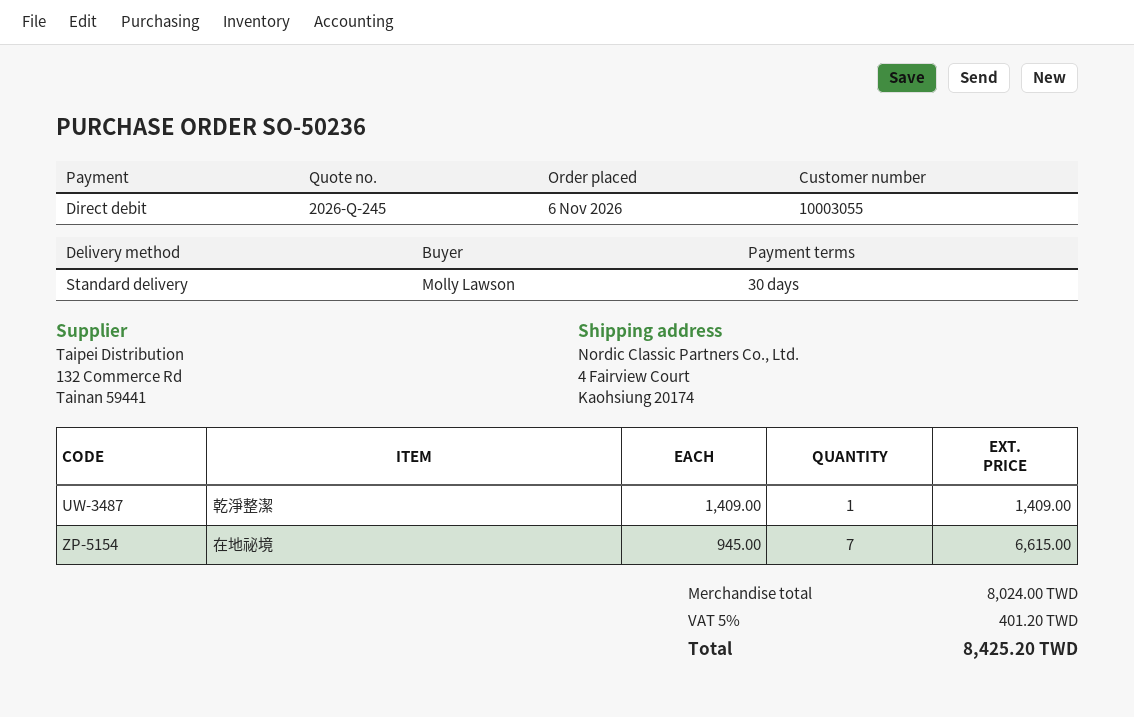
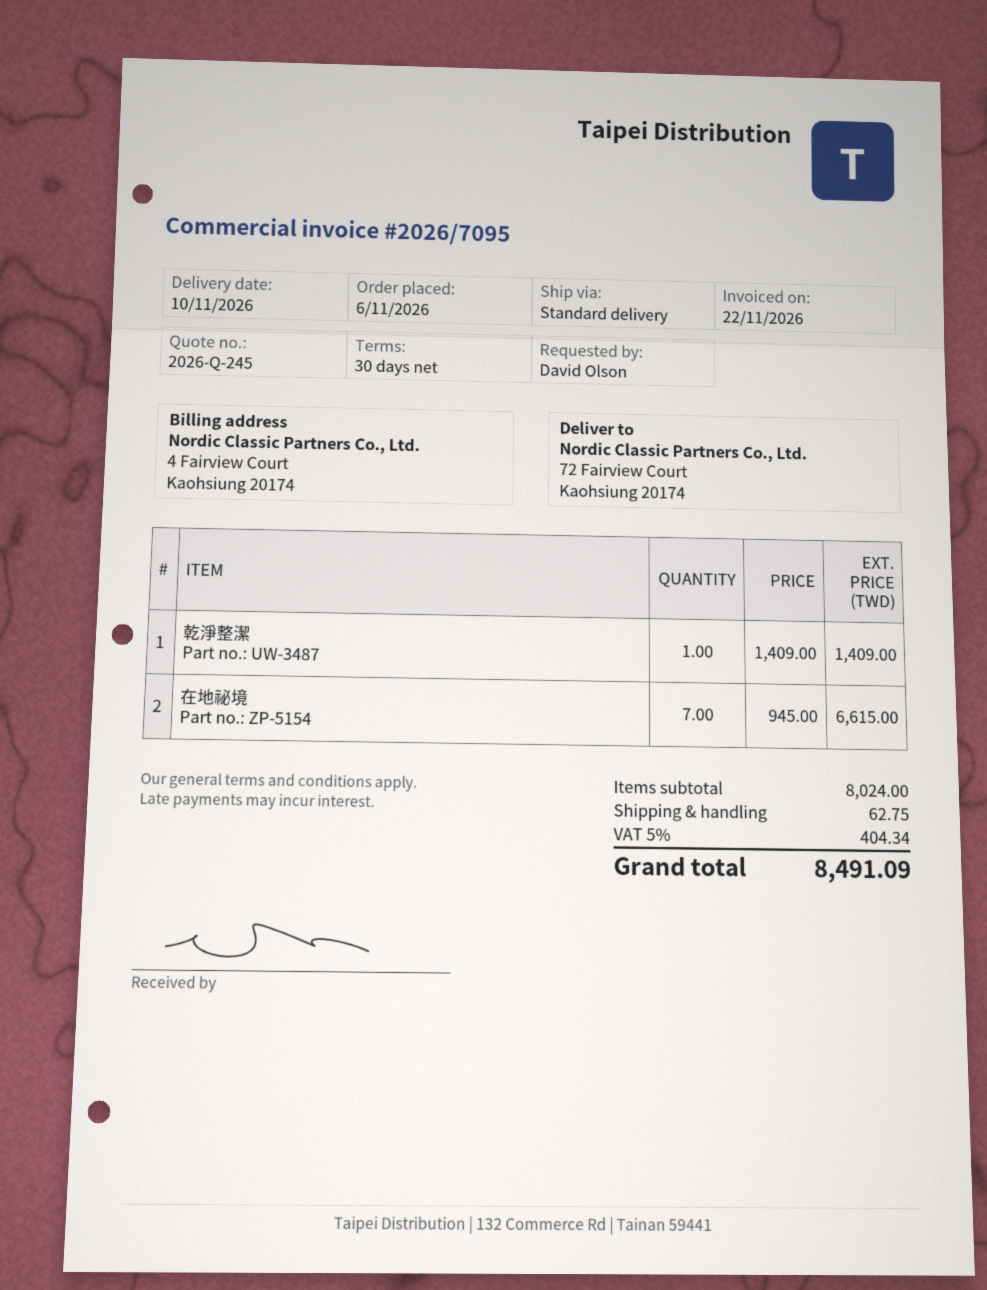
ordered by: Molly Lawson -> David Olson
ship to: 4 Fairview Court, Kaohsiung 20174 -> 72 Fairview Court, Kaohsiung 20174
shipping: none -> 62.75
tax: 5% = 401.20 -> 5% = 404.34
total: 8425.20 -> 8491.09

